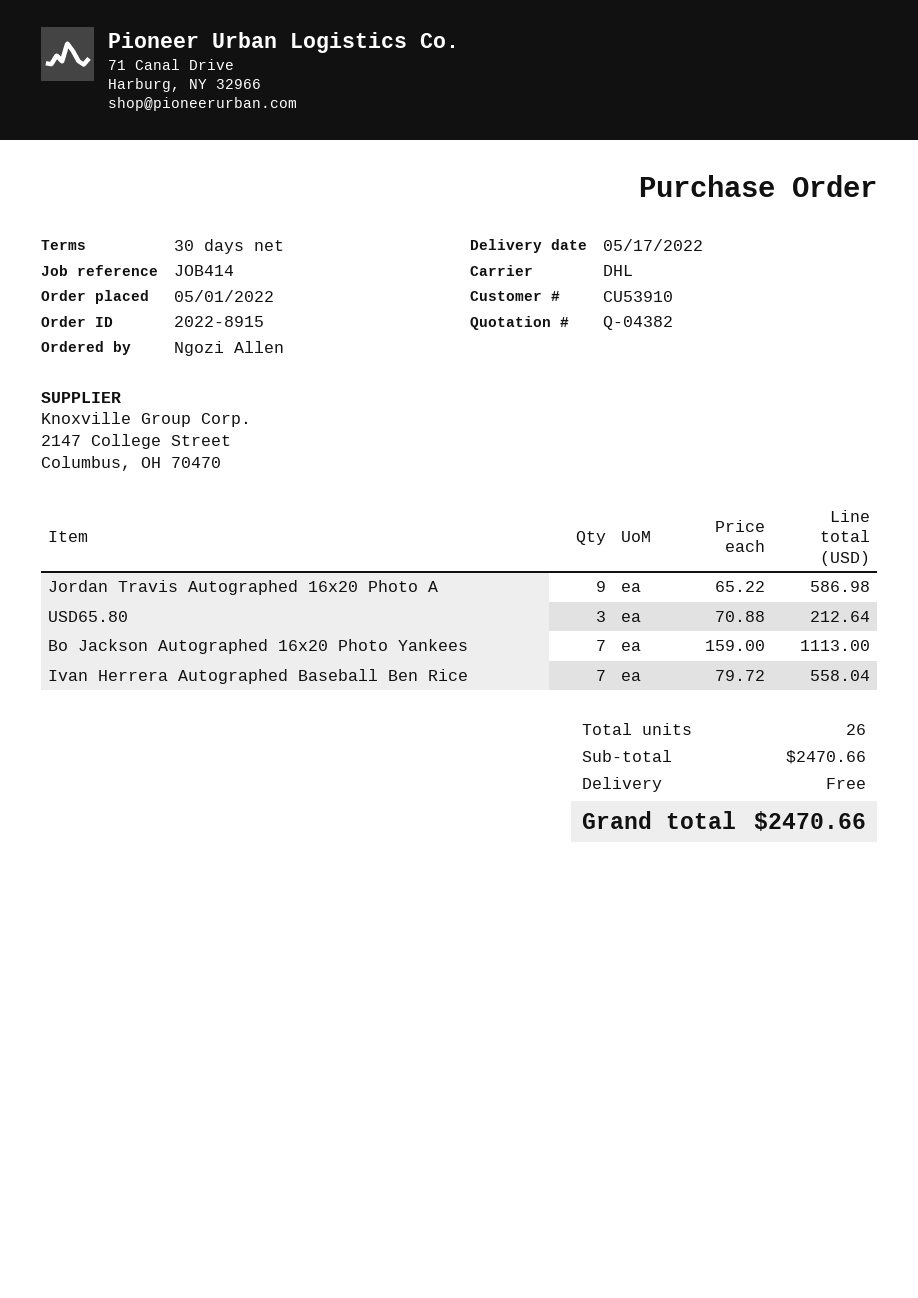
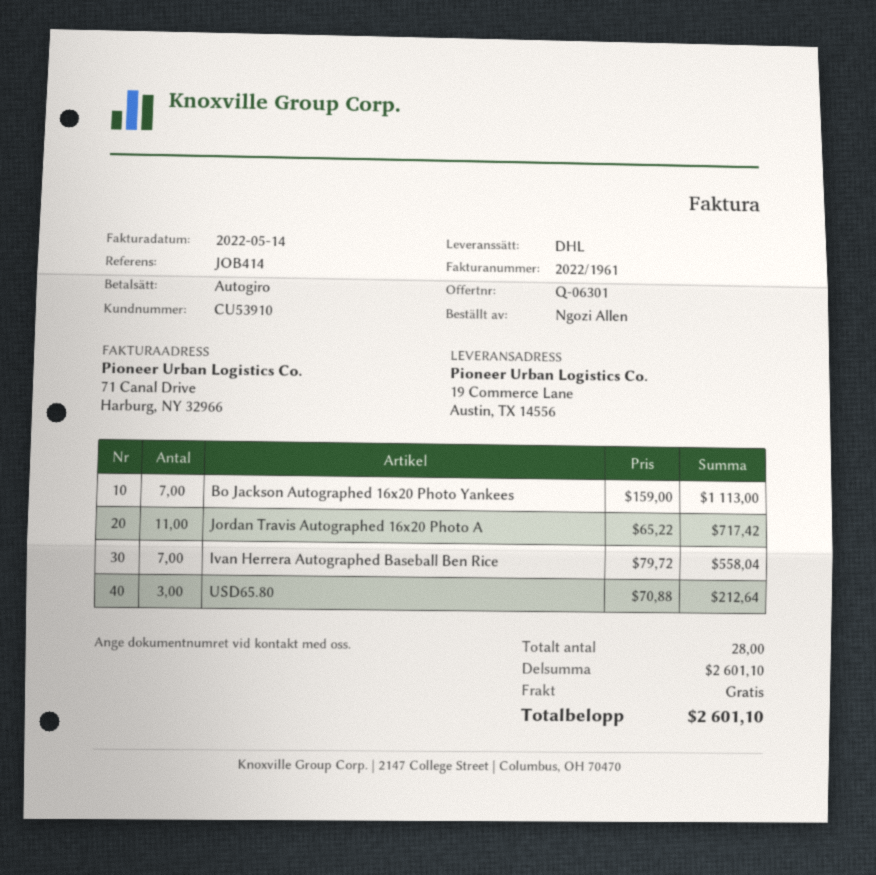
quote number: Q-04382 -> Q-06301
Jordan Travis Autographed 16x20 Photo A: 9 x 65.22 = 586.98 -> 11 x 65.22 = 717.42
total quantity: 26 -> 28
subtotal: 2470.66 -> 2601.10
total: 2470.66 -> 2601.10

